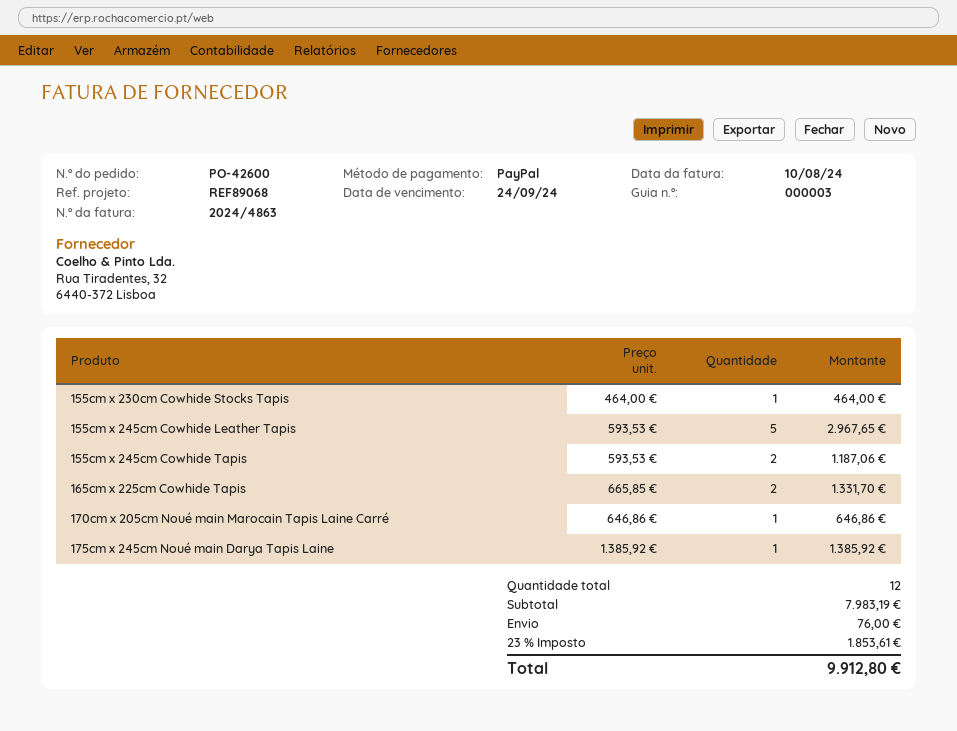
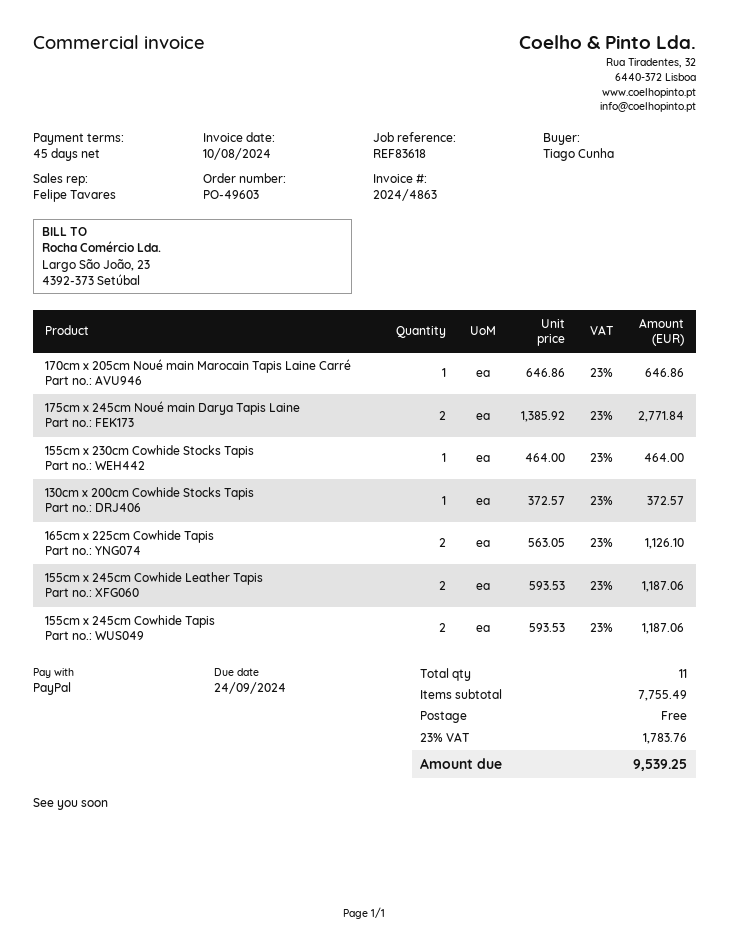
order number: PO-42600 -> PO-49603
reference: REF89068 -> REF83618
155cm x 245cm Cowhide Leather Tapis: 5 x 593.53 = 2967.65 -> 2 x 593.53 = 1187.06
165cm x 225cm Cowhide Tapis: 2 x 665.85 = 1331.70 -> 2 x 563.05 = 1126.10
175cm x 245cm Noué main Darya Tapis Laine: 1 x 1385.92 = 1385.92 -> 2 x 1385.92 = 2771.84
130cm x 200cm Cowhide Stocks Tapis: none -> 1 x 372.57 = 372.57
total quantity: 12 -> 11
subtotal: 7983.19 -> 7755.49
shipping: 76.00 -> 0.00
tax: 23% = 1853.61 -> 23% = 1783.76
total: 9912.80 -> 9539.25

